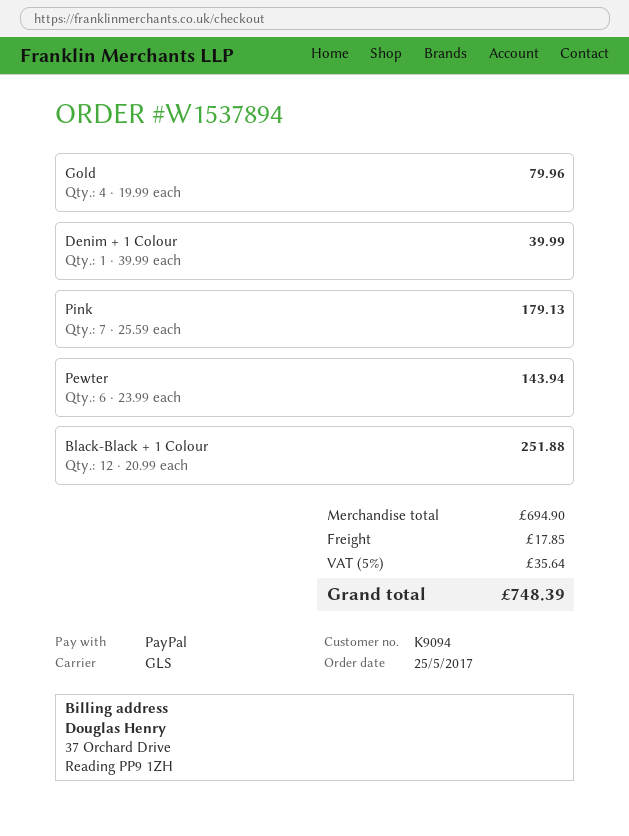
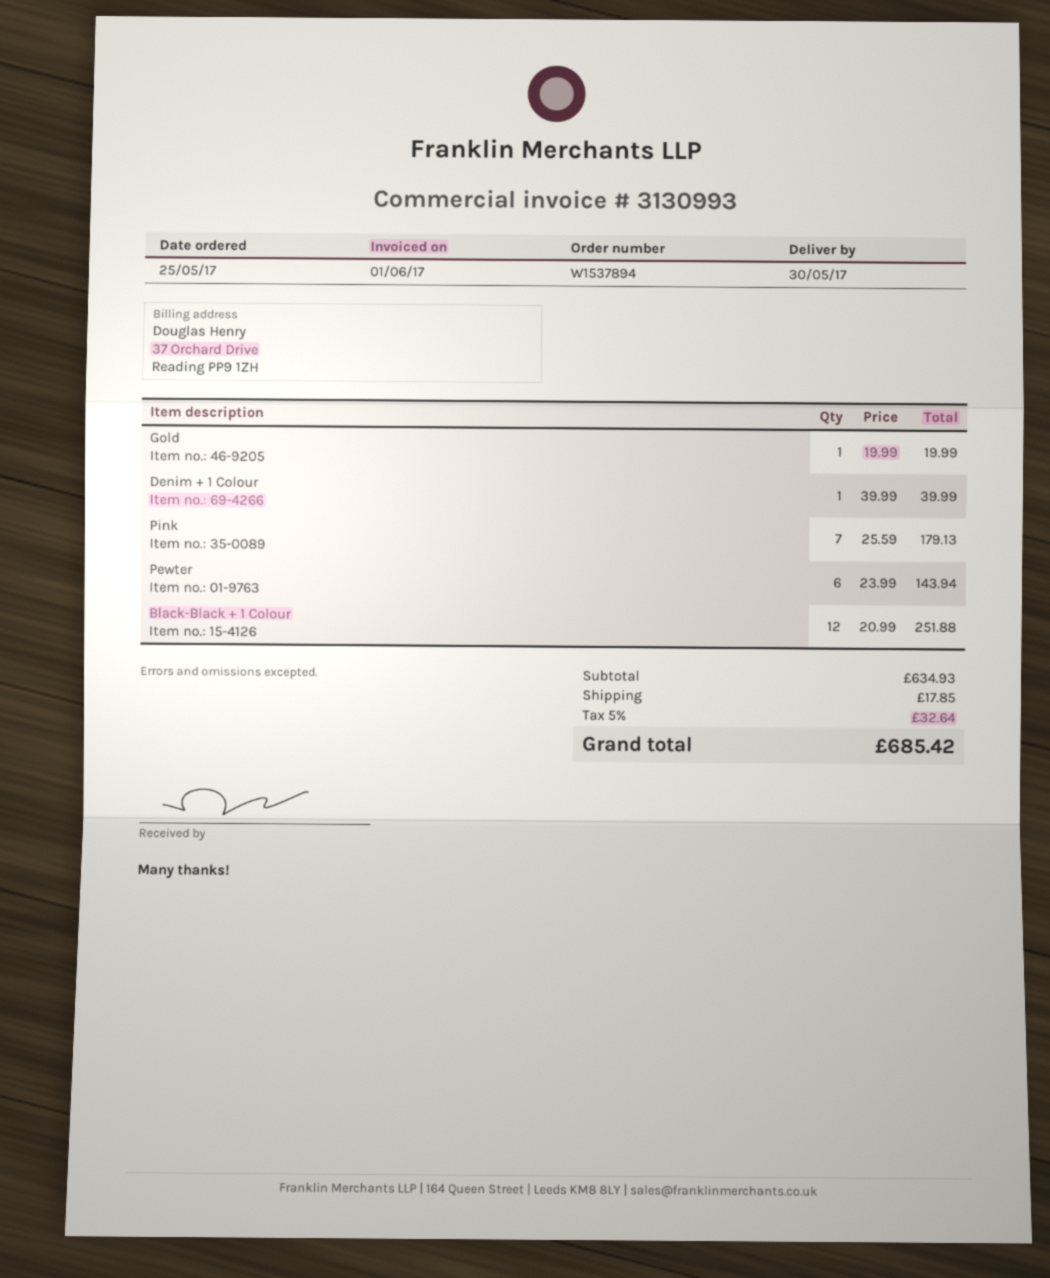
Gold: 4 x 19.99 = 79.96 -> 1 x 19.99 = 19.99
subtotal: 694.90 -> 634.93
tax: 5% = 35.64 -> 5% = 32.64
total: 748.39 -> 685.42

